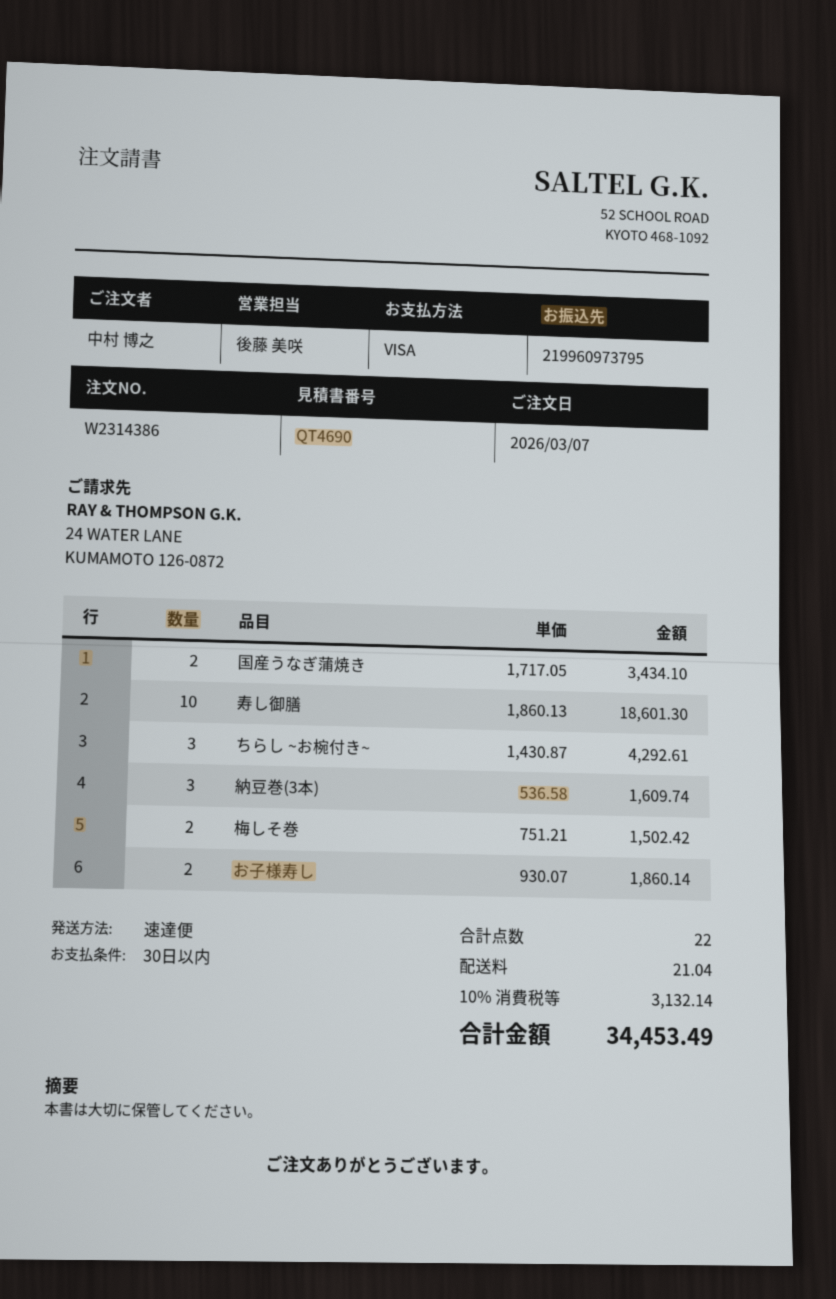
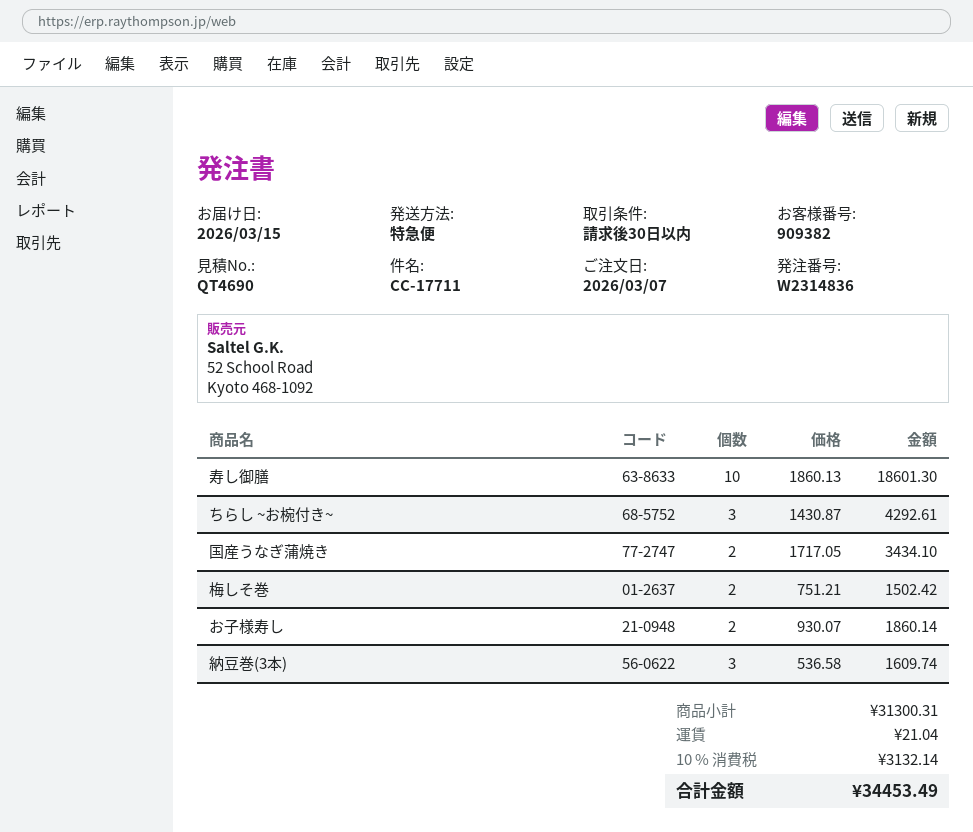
order number: W2314386 -> W2314836

